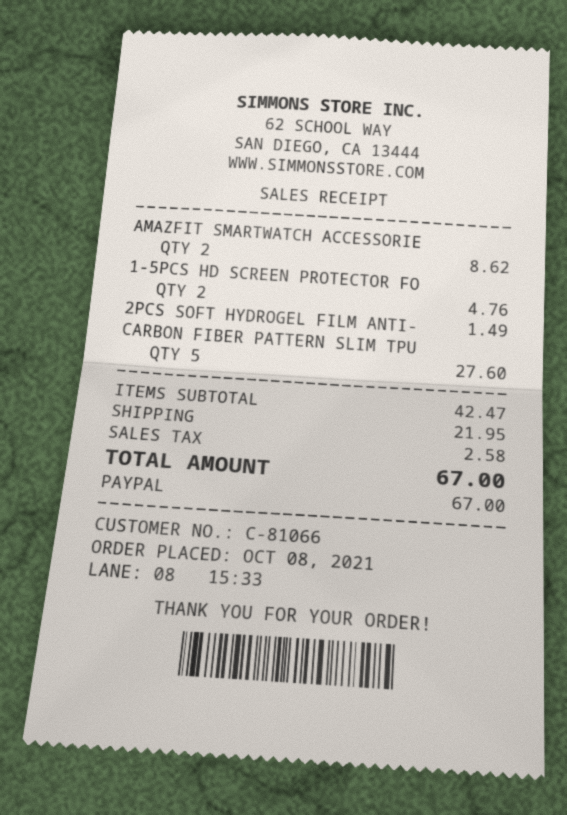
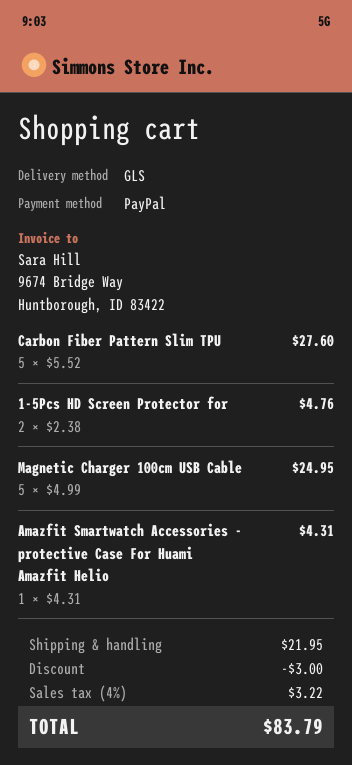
AMAZFIT SMARTWATCH ACCESSORIE: 2 for 8.62 -> 1 for 4.31
2PCS SOFT HYDROGEL FILM ANTI-: 1 for 1.49 -> none
Magnetic Charger 100cm USB Cable: none -> 5 for 24.95
discount: none -> 3.00
tax: 2.58 -> 3.22
total: 67.00 -> 83.79

